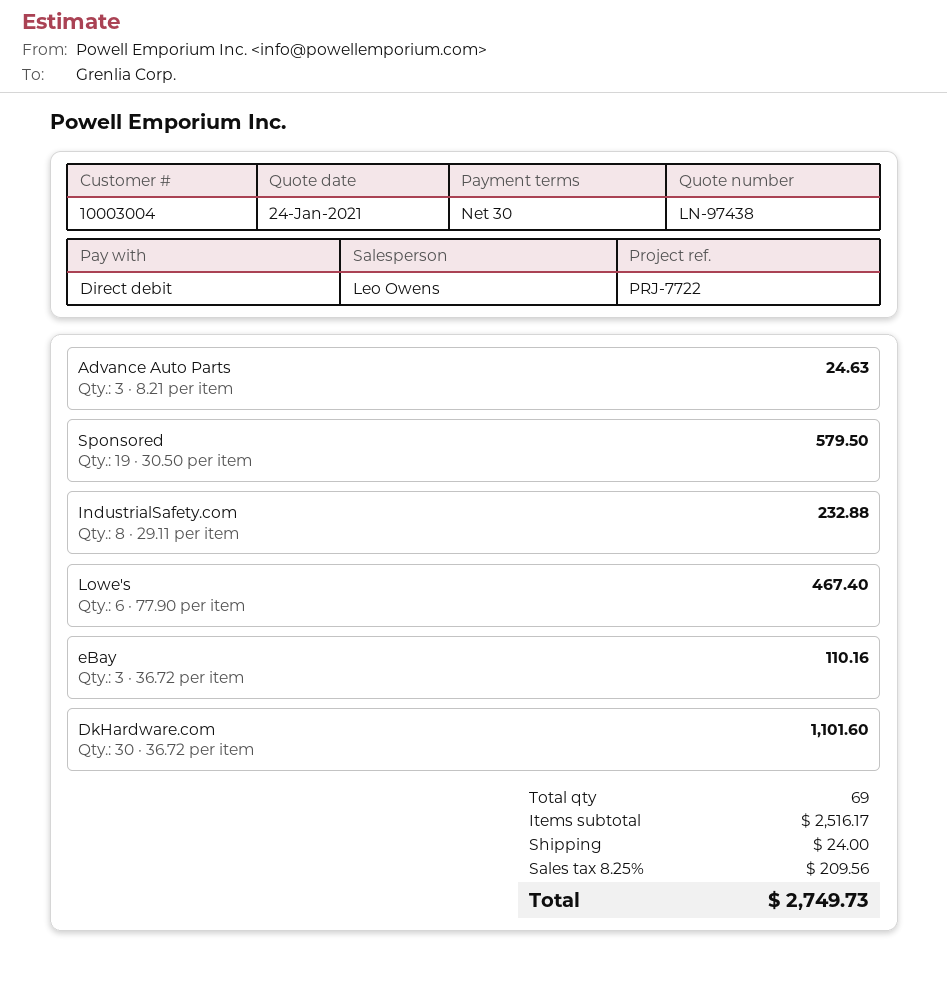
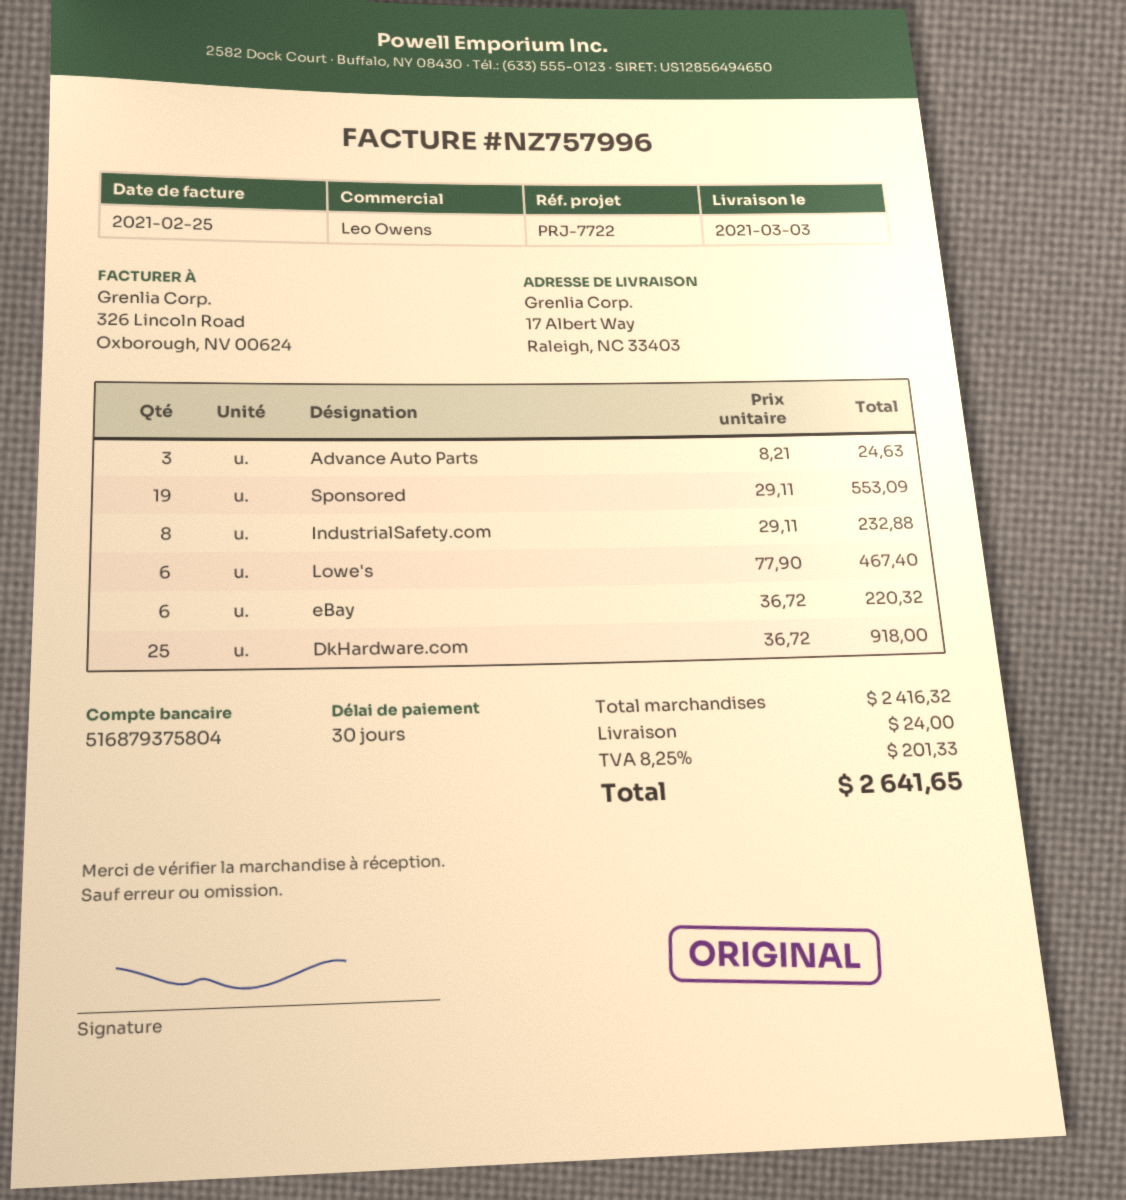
Sponsored: 19 x 30.50 = 579.50 -> 19 x 29.11 = 553.09
eBay: 3 x 36.72 = 110.16 -> 6 x 36.72 = 220.32
DkHardware.com: 30 x 36.72 = 1101.60 -> 25 x 36.72 = 918.00
subtotal: 2516.17 -> 2416.32
tax: 8.25% = 209.56 -> 8.25% = 201.33
total: 2749.73 -> 2641.65

